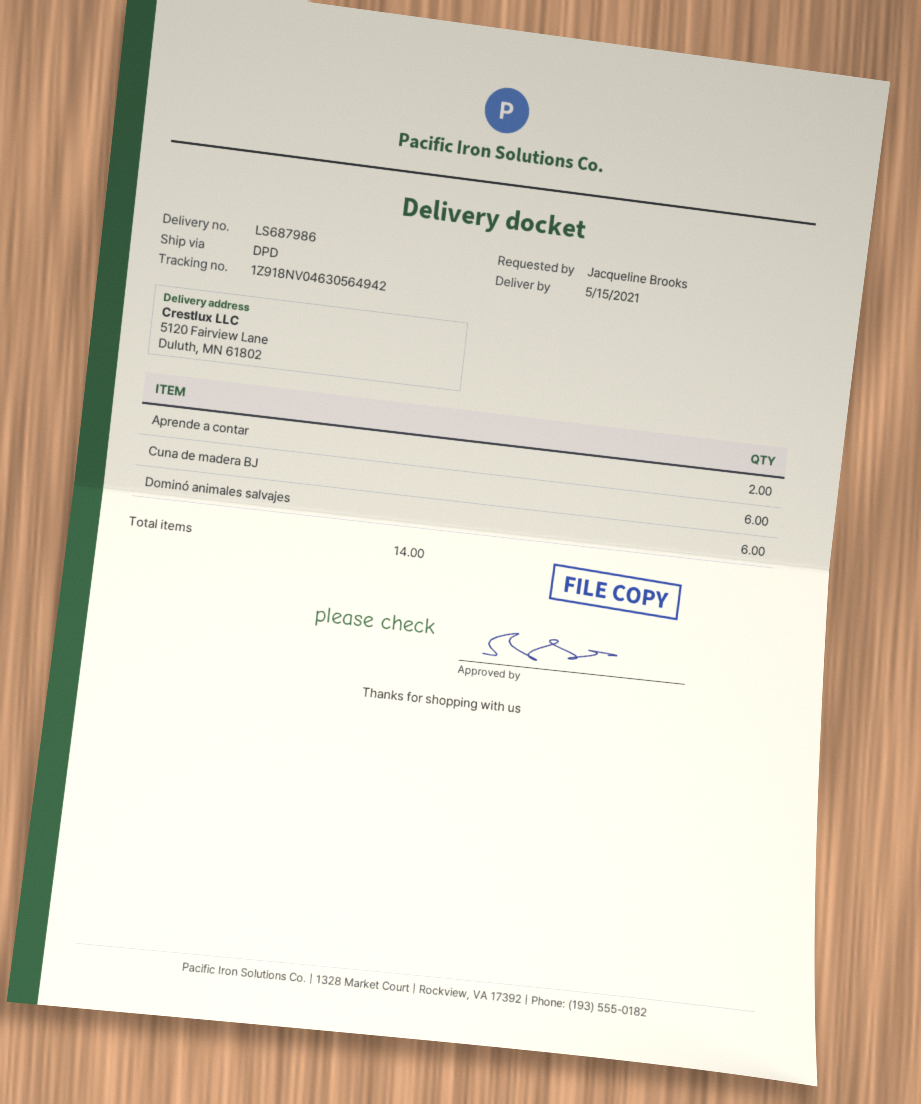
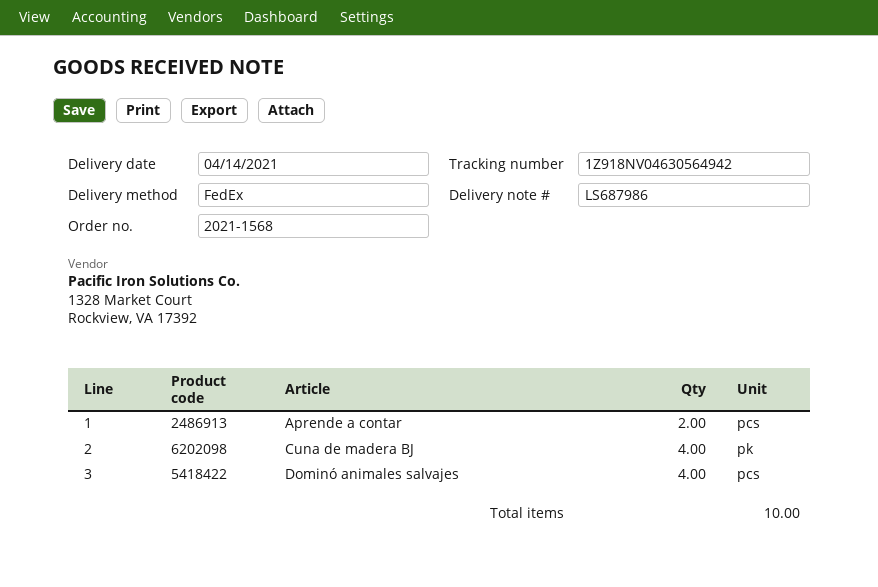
delivery date: 2021-05-15 -> 2021-04-14
shipping method: DPD -> FedEx
Cuna de madera BJ: 6 -> 4
Dominó animales salvajes: 6 -> 4
total quantity: 14 -> 10

